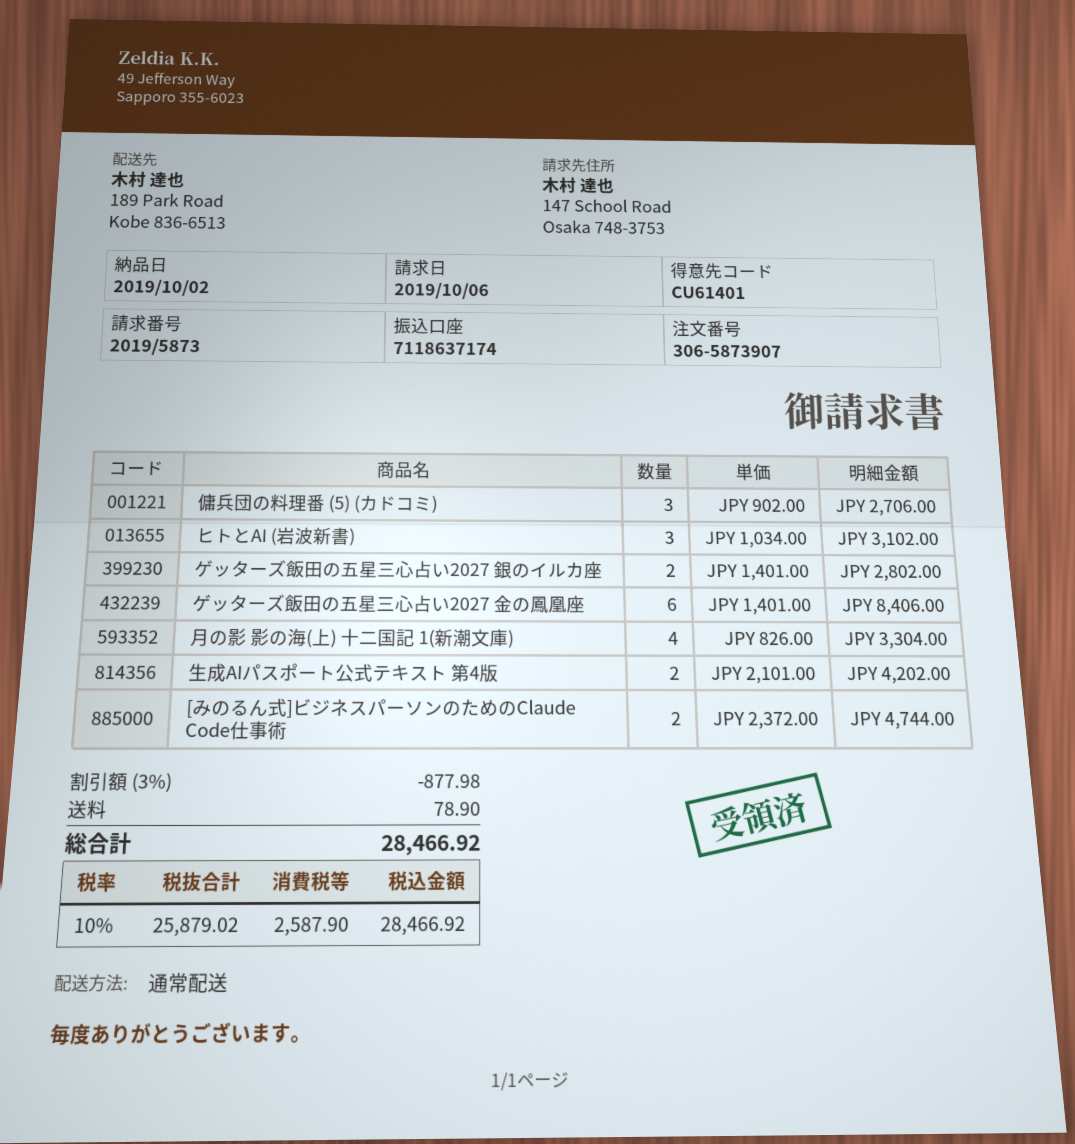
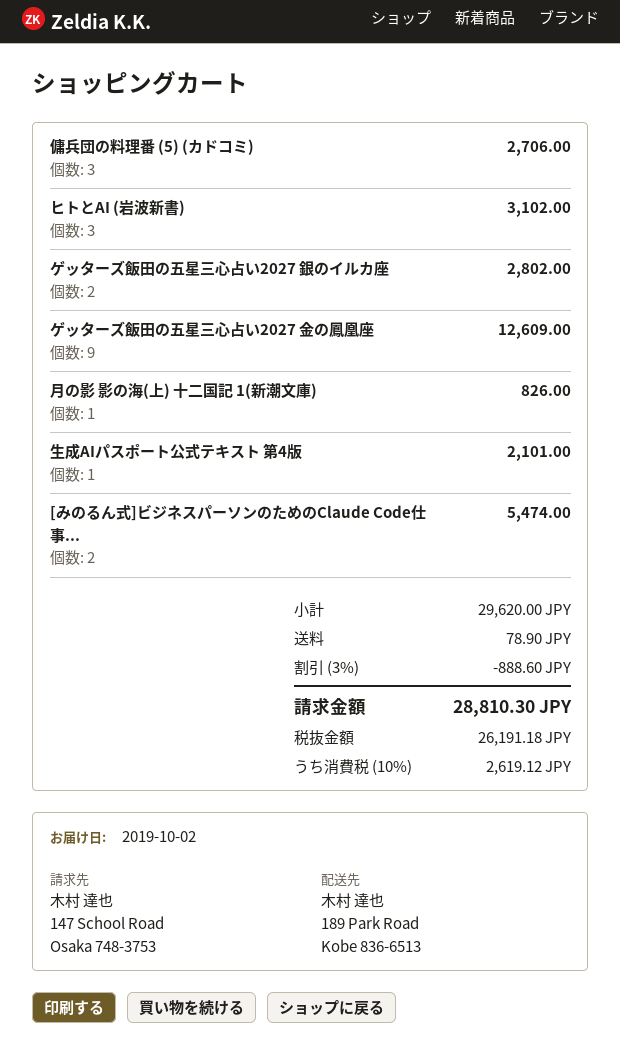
ゲッターズ飯田の五星三心占い2027 金の鳳凰座: 6 for 8406.00 -> 9 for 12609.00
月の影 影の海(上) 十二国記 1(新潮文庫): 4 for 3304.00 -> 1 for 826.00
生成AIパスポート公式テキスト 第4版: 2 for 4202.00 -> 1 for 2101.00
[みのるん式]ビジネスパーソンのためのClaude Code仕事術: 2 for 4744.00 -> 2 for 5474.00
discount: 3% = 877.98 -> 3% = 888.60
net: 25879.02 -> 26191.18
tax: 10% = 2587.90 -> 10% = 2619.12
total: 28466.92 -> 28810.30

